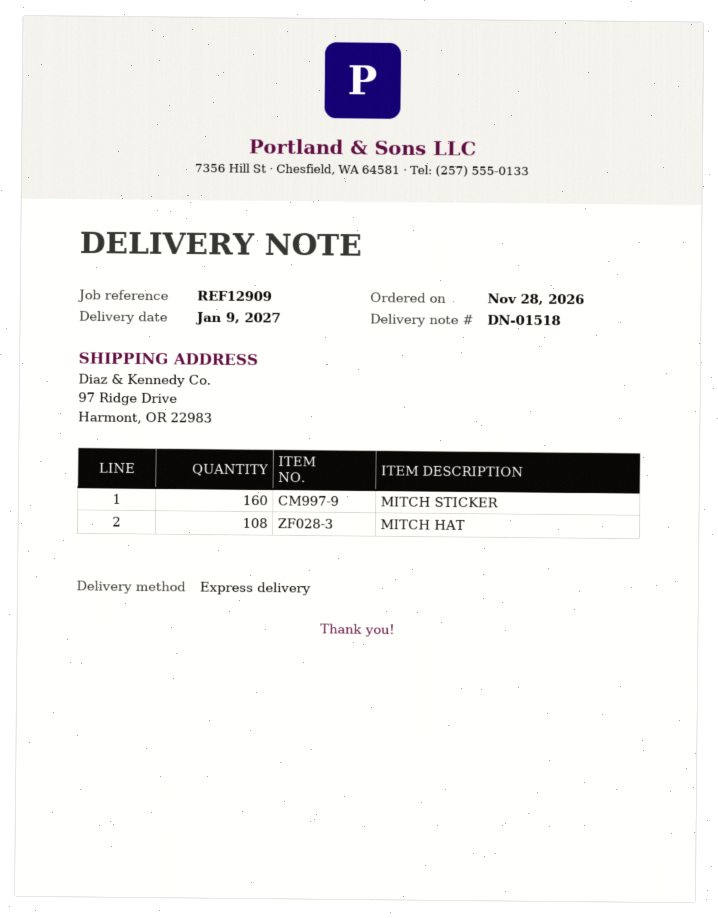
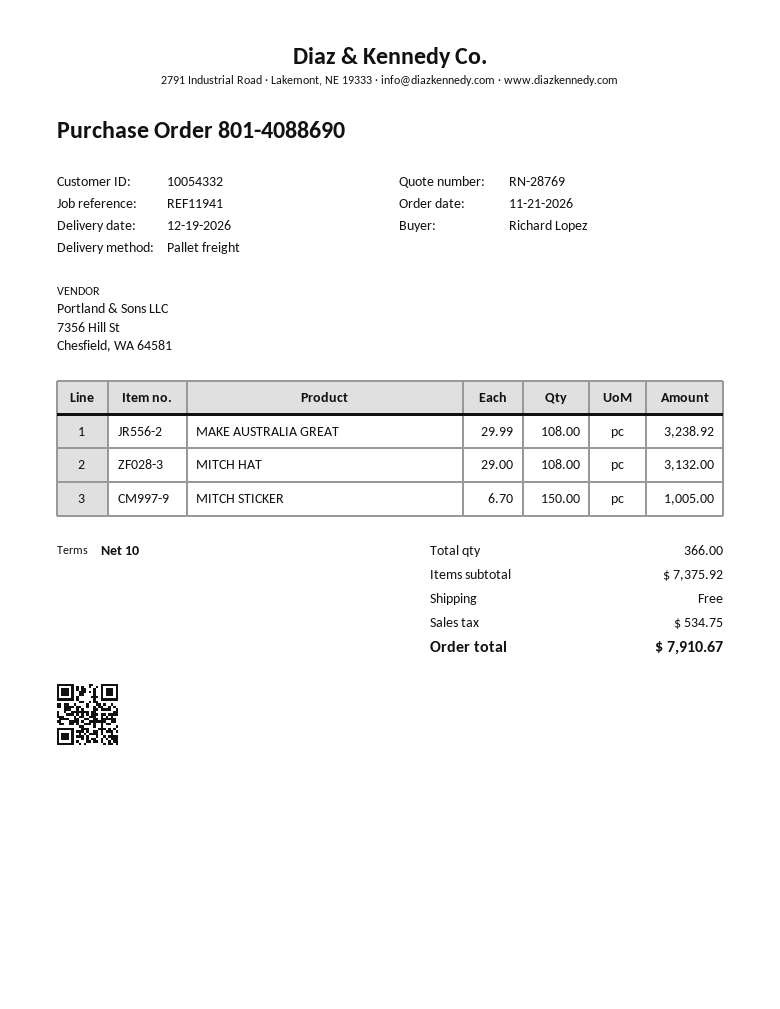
order date: 2026-11-28 -> 2026-11-21
delivery date: 2027-01-09 -> 2026-12-19
reference: REF12909 -> REF11941
shipping method: express -> pallet freight
MITCH STICKER: 160 -> 150
MAKE AUSTRALIA GREAT: none -> 108

